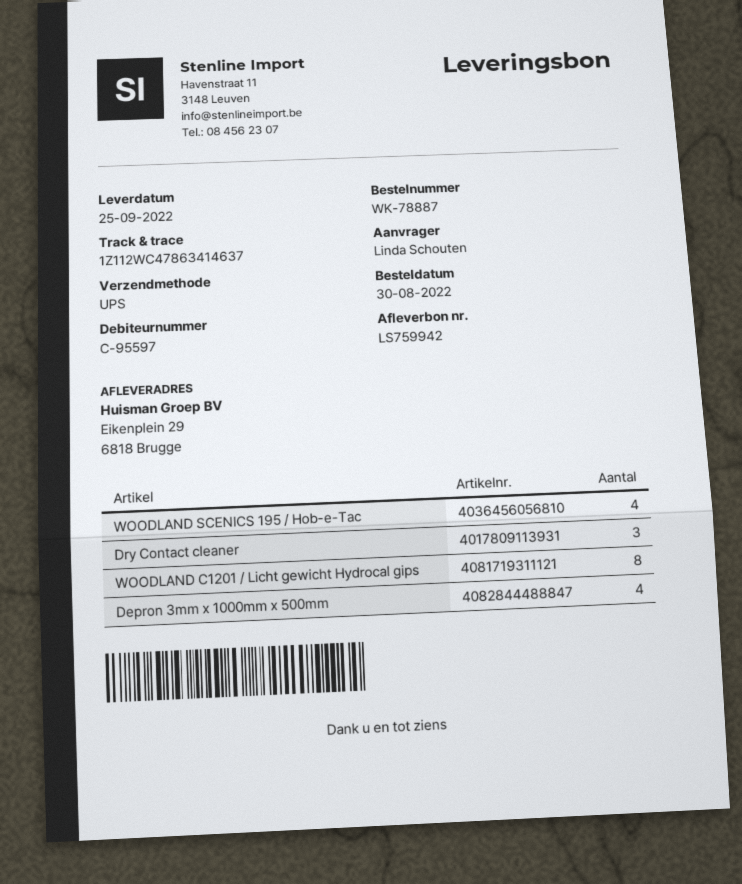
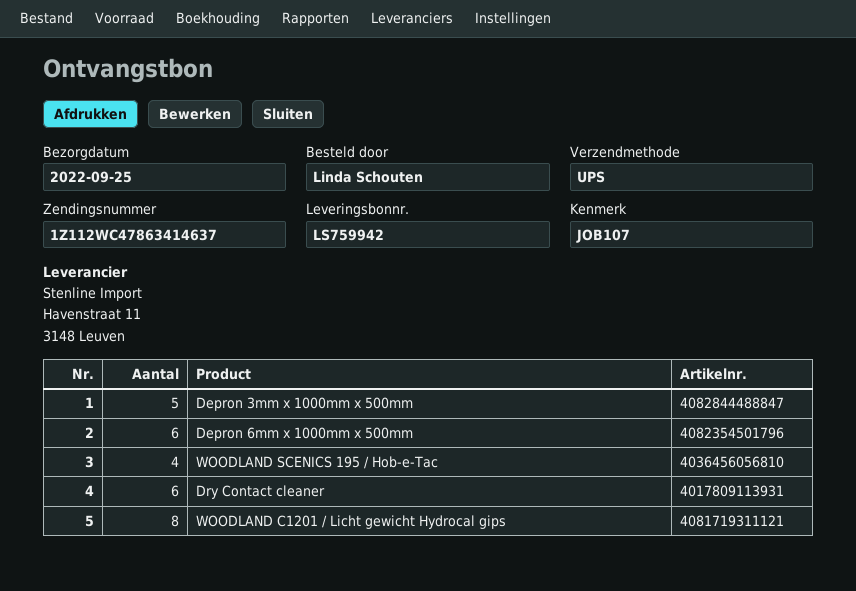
Dry Contact cleaner: 3 -> 6
Depron 3mm x 1000mm x 500mm: 4 -> 5
Depron 6mm x 1000mm x 500mm: none -> 6

